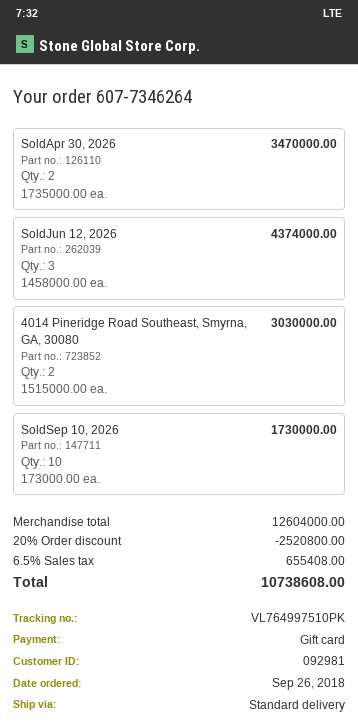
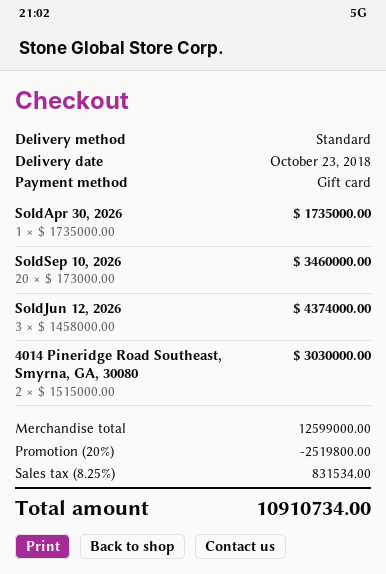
SoldApr 30, 2026: 2 x 1735000.00 = 3470000.00 -> 1 x 1735000.00 = 1735000.00
SoldSep 10, 2026: 10 x 173000.00 = 1730000.00 -> 20 x 173000.00 = 3460000.00
subtotal: 12604000.00 -> 12599000.00
discount: 20% = 2520800.00 -> 20% = 2519800.00
tax: 6.5% = 655408.00 -> 8.25% = 831534.00
total: 10738608.00 -> 10910734.00

